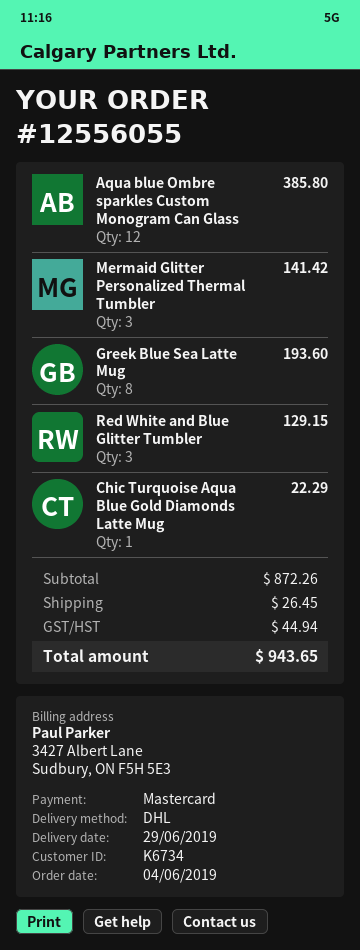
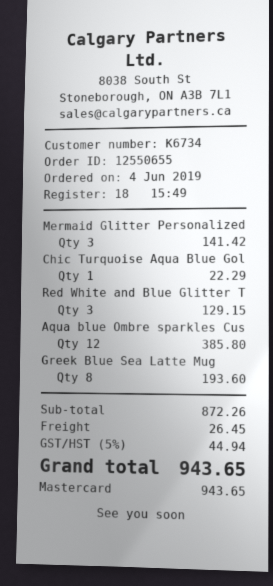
order number: 12556055 -> 12550655

